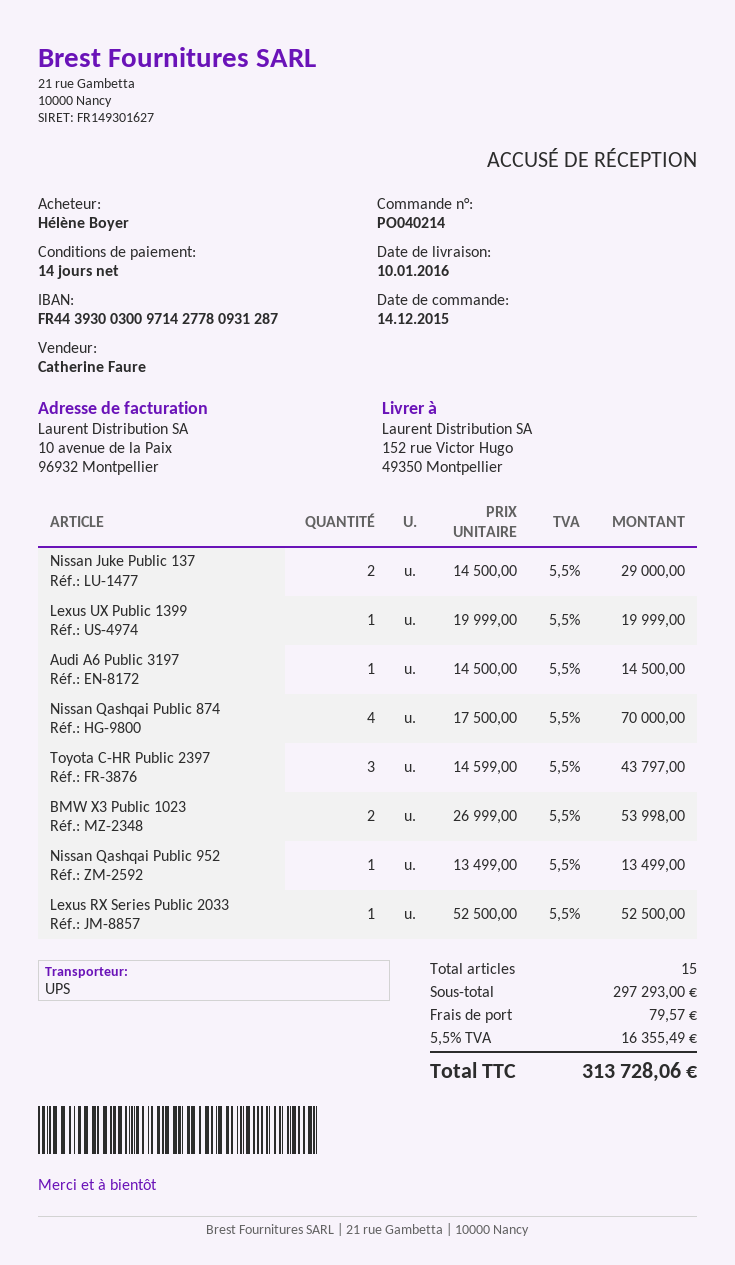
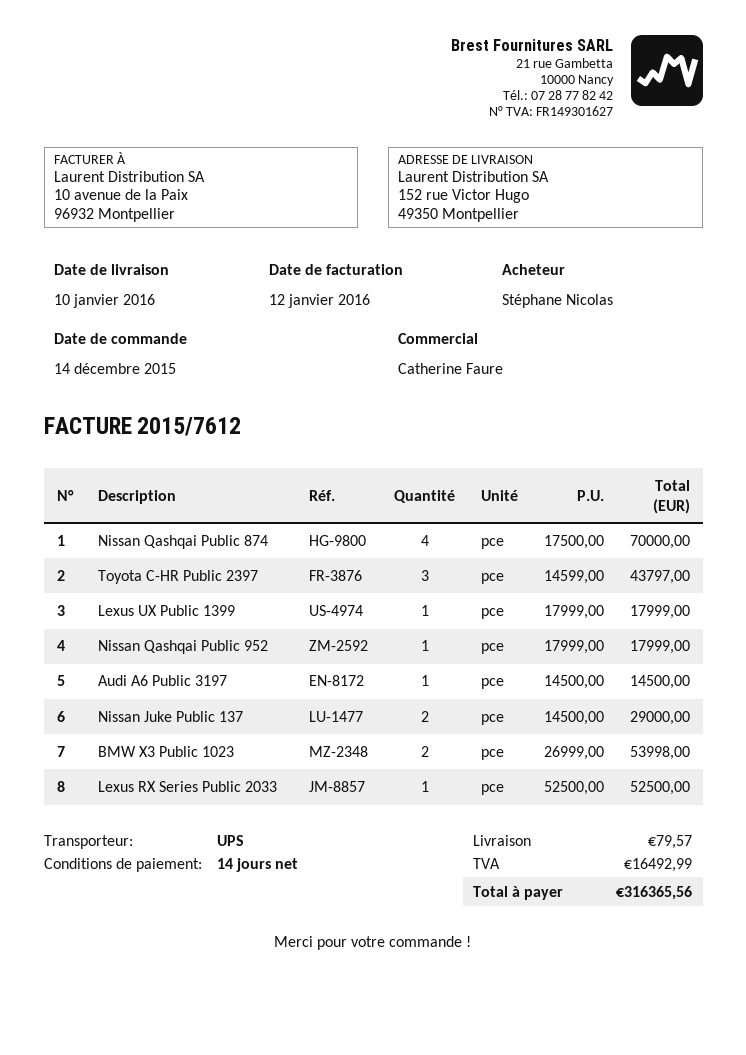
ordered by: Hélène Boyer -> Stéphane Nicolas
Lexus UX Public 1399: 1 x 19999.00 = 19999.00 -> 1 x 17999.00 = 17999.00
Nissan Qashqai Public 952: 1 x 13499.00 = 13499.00 -> 1 x 17999.00 = 17999.00
tax: 16355.49 -> 16492.99
total: 313728.06 -> 316365.56

